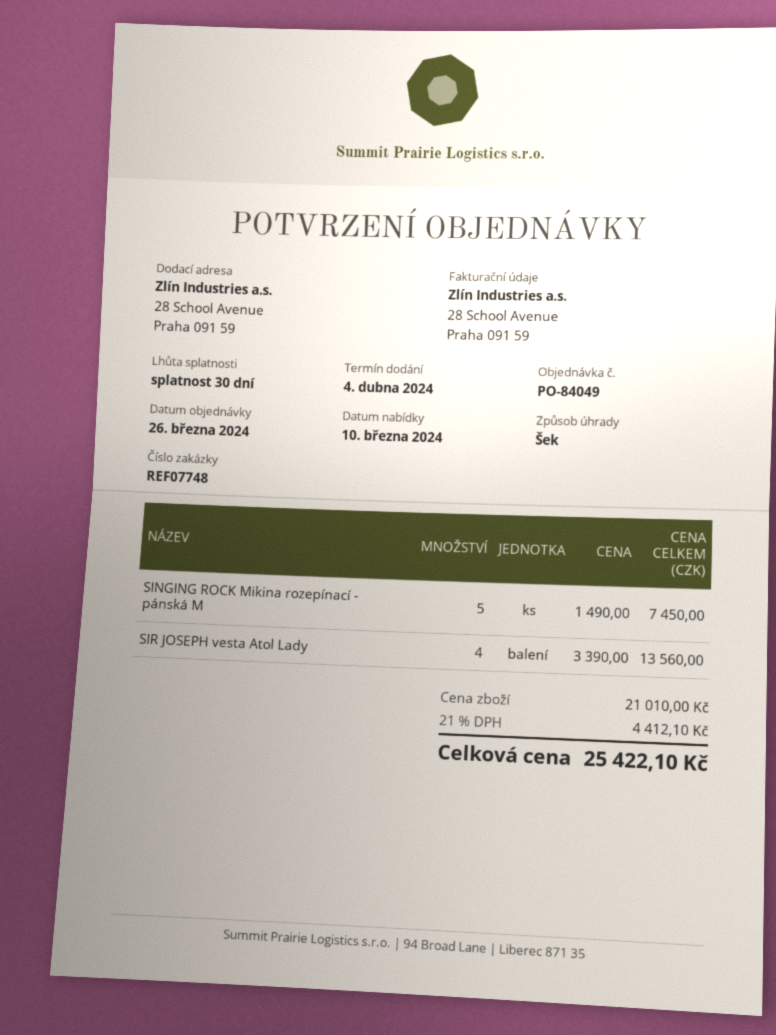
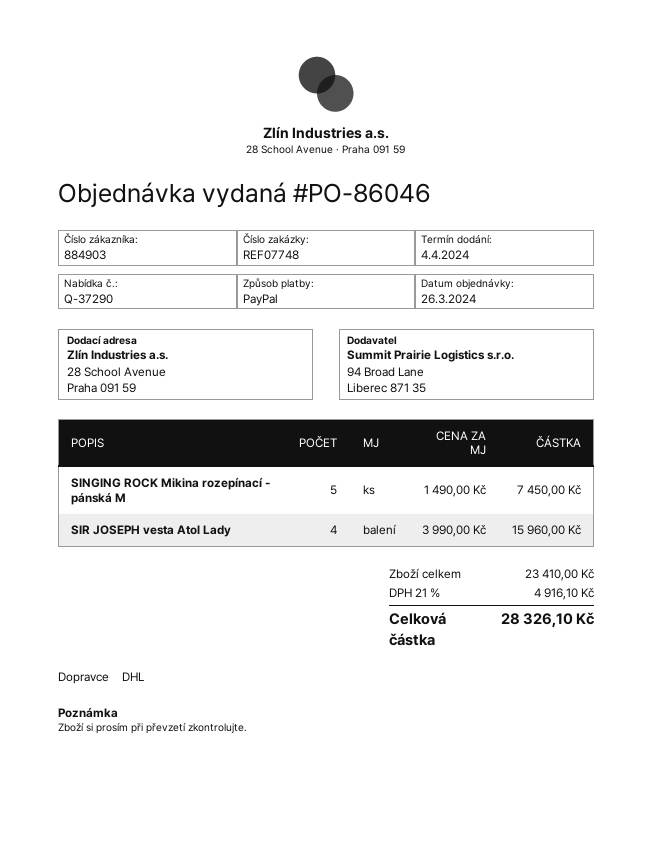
order number: PO-84049 -> PO-86046
payment method: cheque -> PayPal
SIR JOSEPH vesta Atol Lady: 4 x 3390.00 = 13560.00 -> 4 x 3990.00 = 15960.00
subtotal: 21010.00 -> 23410.00
tax: 21% = 4412.10 -> 21% = 4916.10
total: 25422.10 -> 28326.10

